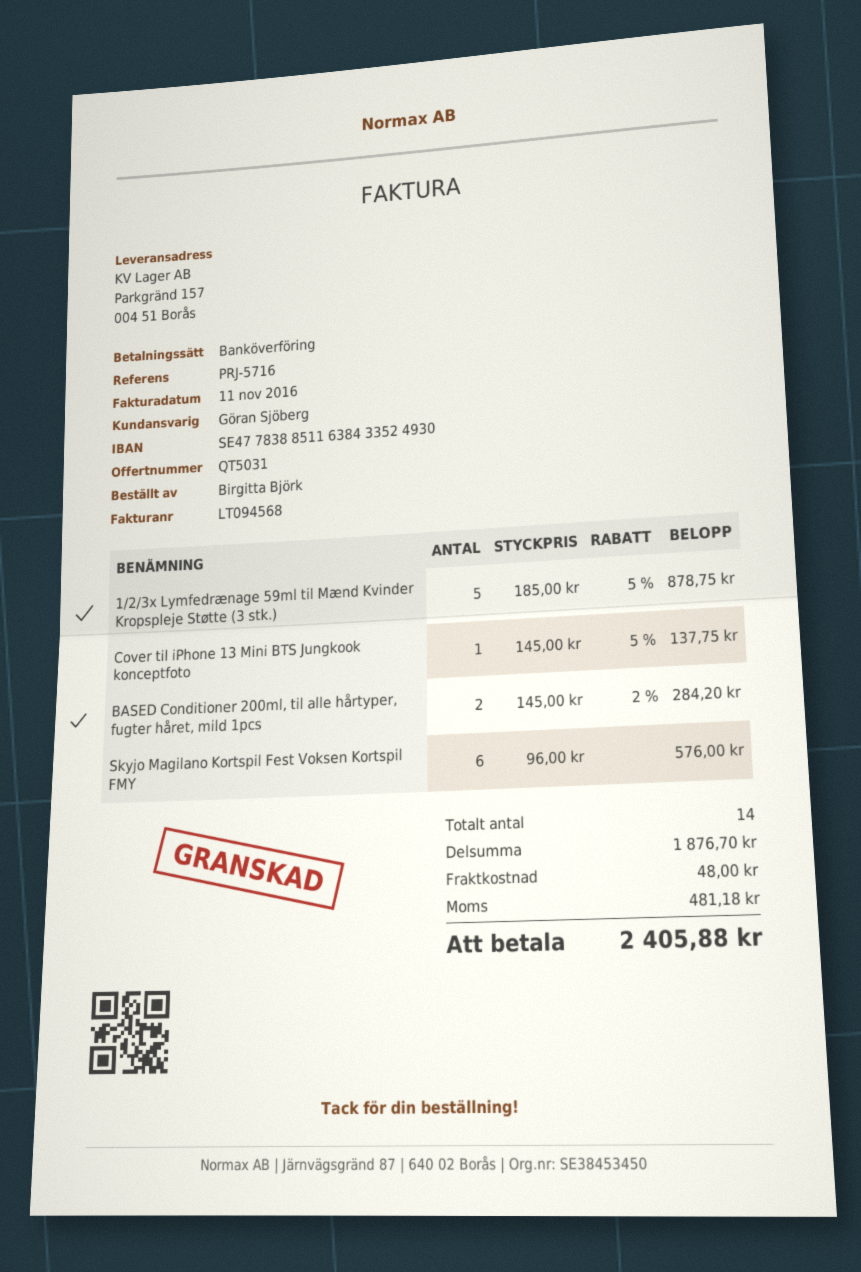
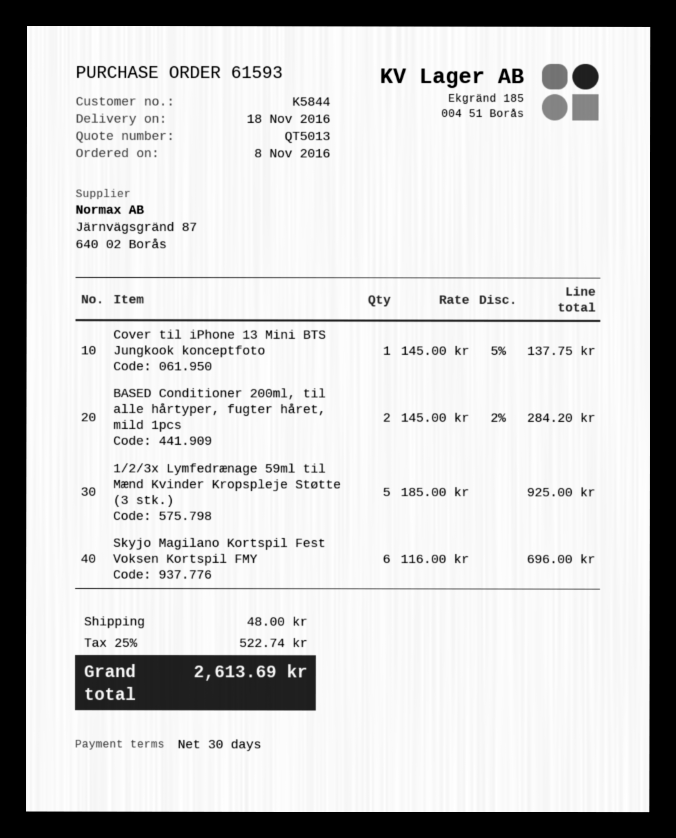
quote number: QT5031 -> QT5013
1/2/3x Lymfedrænage 59ml til Mænd Kvinder Kropspleje Støtte (3 stk.): 5 x 185.00 - 5% = 878.75 -> 5 x 185.00 = 925.00
Skyjo Magilano Kortspil Fest Voksen Kortspil FMY: 6 x 96.00 = 576.00 -> 6 x 116.00 = 696.00
tax: 481.18 -> 522.74
total: 2405.88 -> 2613.69

